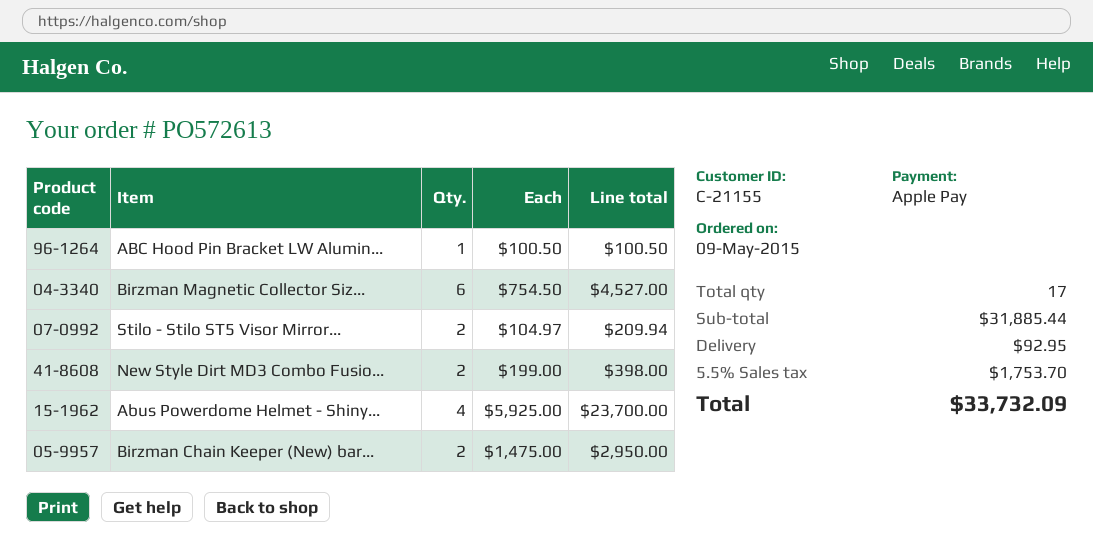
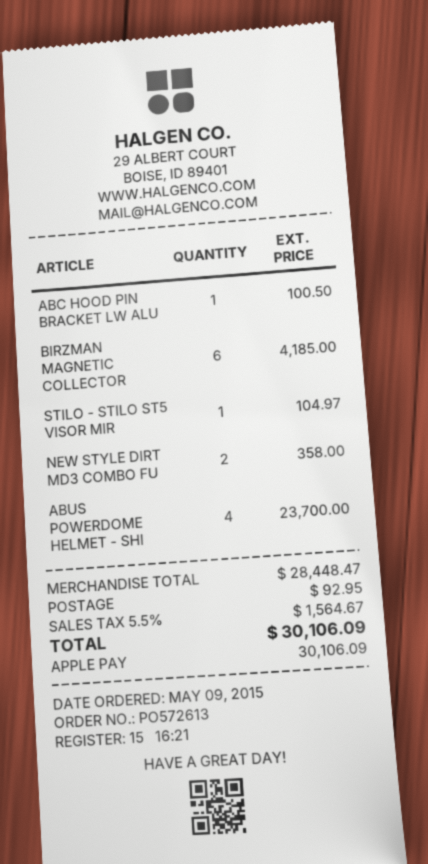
Birzman Magnetic Collector Siz...: 6 for 4527.00 -> 6 for 4185.00
Stilo - Stilo ST5 Visor Mirror...: 2 for 209.94 -> 1 for 104.97
New Style Dirt MD3 Combo Fusio...: 2 for 398.00 -> 2 for 358.00
Birzman Chain Keeper (New) bar...: 2 for 2950.00 -> none
subtotal: 31885.44 -> 28448.47
tax: 5.5% = 1753.70 -> 5.5% = 1564.67
total: 33732.09 -> 30106.09

